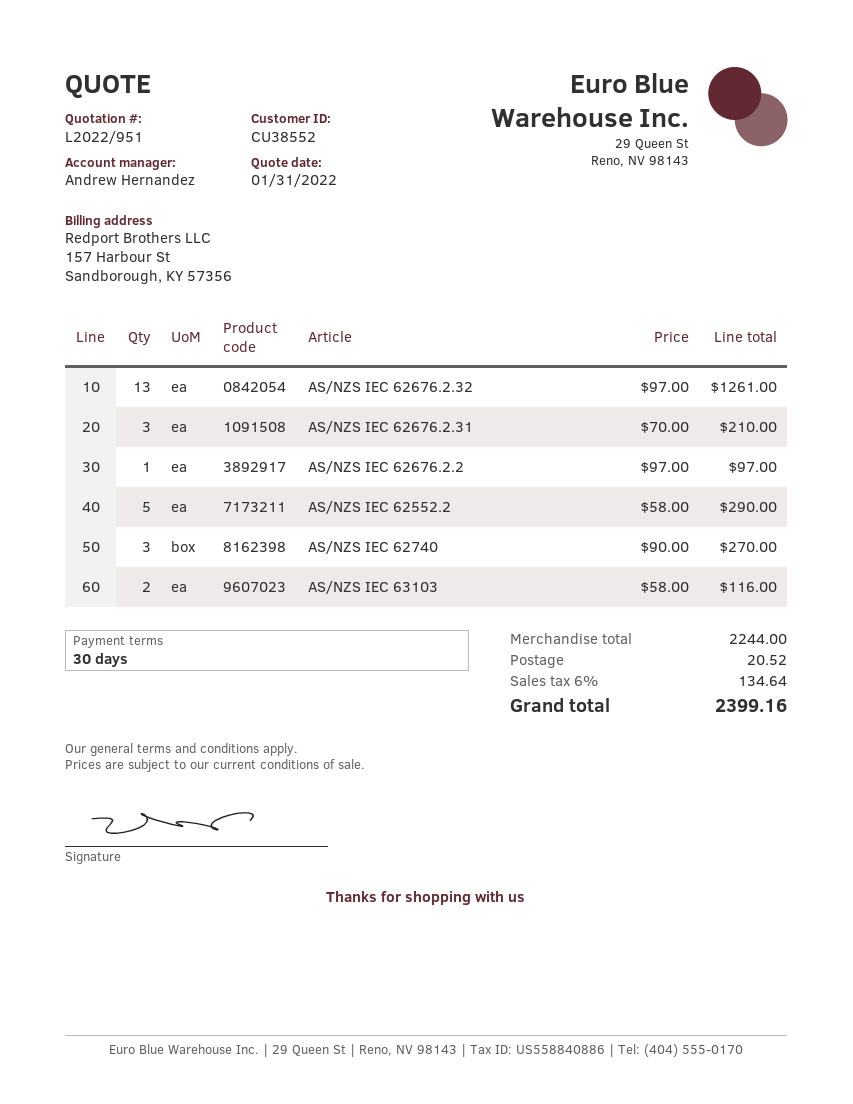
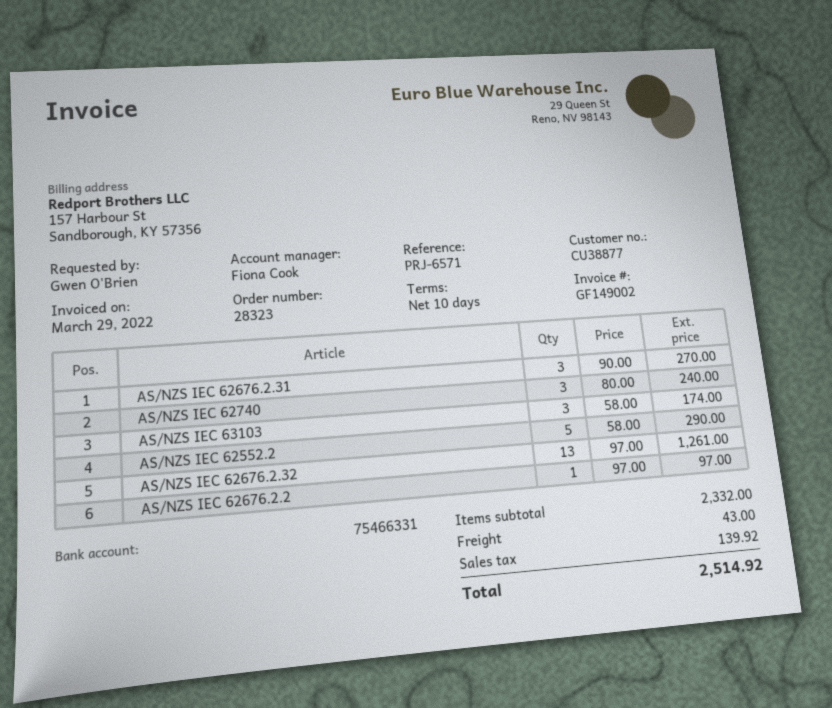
payment terms: 30 days -> 10 days
customer number: CU38552 -> CU38877
sales rep: Andrew Hernandez -> Fiona Cook
AS/NZS IEC 62676.2.31: 3 x 70.00 = 210.00 -> 3 x 90.00 = 270.00
AS/NZS IEC 62740: 3 x 90.00 = 270.00 -> 3 x 80.00 = 240.00
AS/NZS IEC 63103: 2 x 58.00 = 116.00 -> 3 x 58.00 = 174.00
subtotal: 2244.00 -> 2332.00
shipping: 20.52 -> 43.00
tax: 134.64 -> 139.92
total: 2399.16 -> 2514.92

